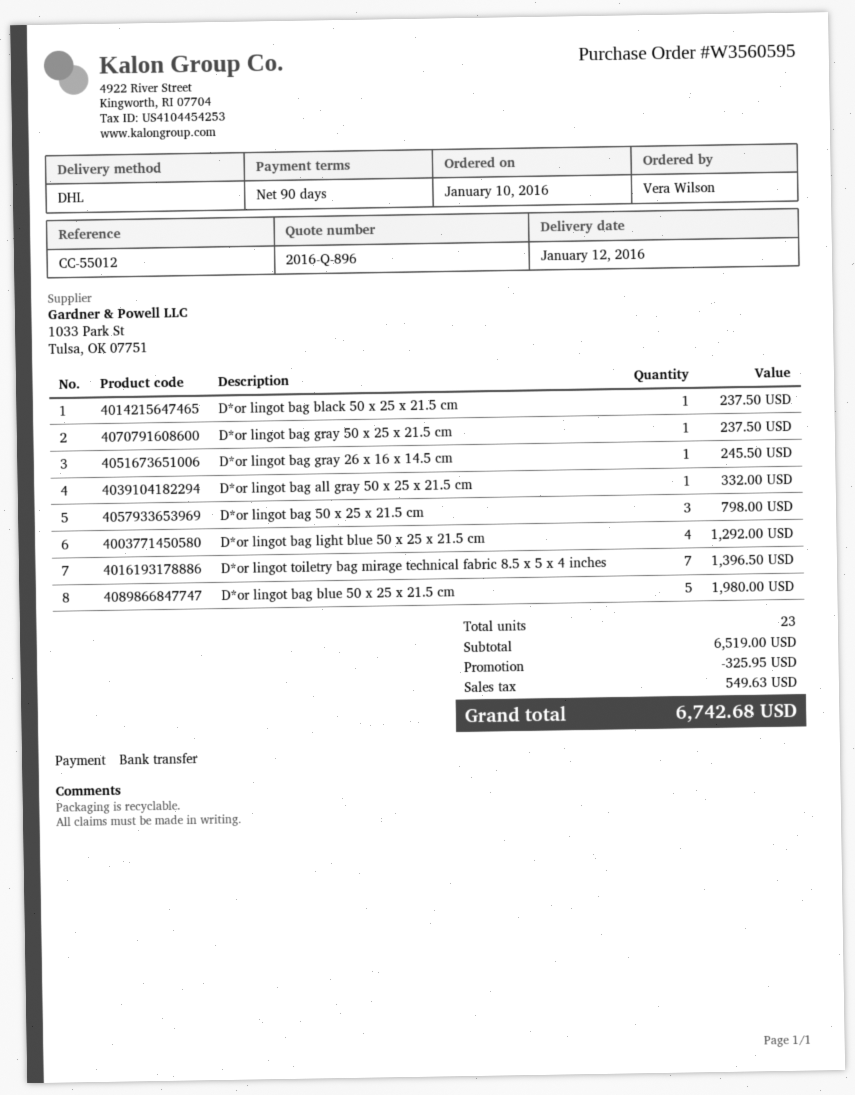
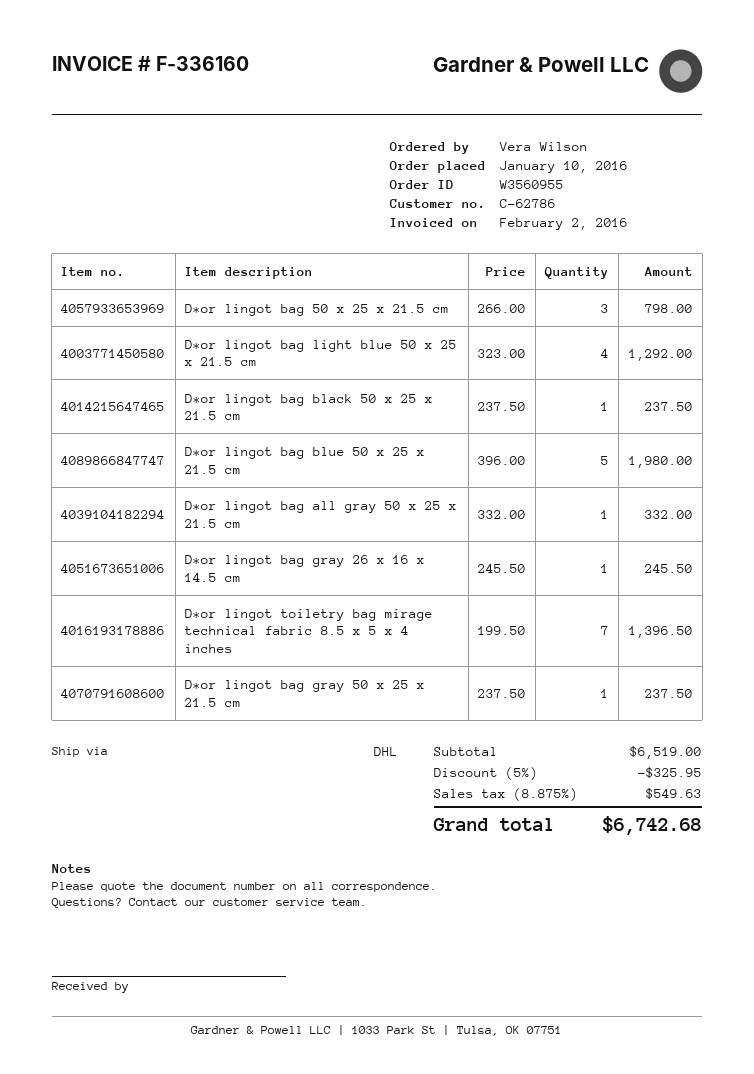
order number: W3560595 -> W3560955

